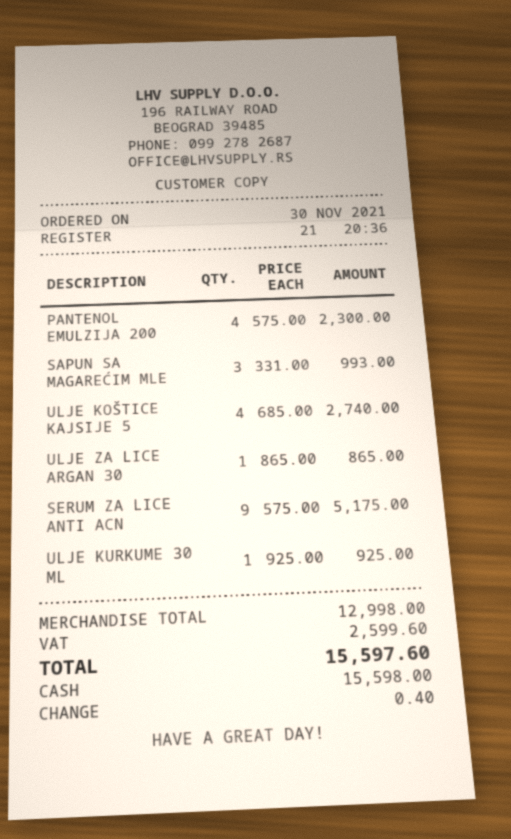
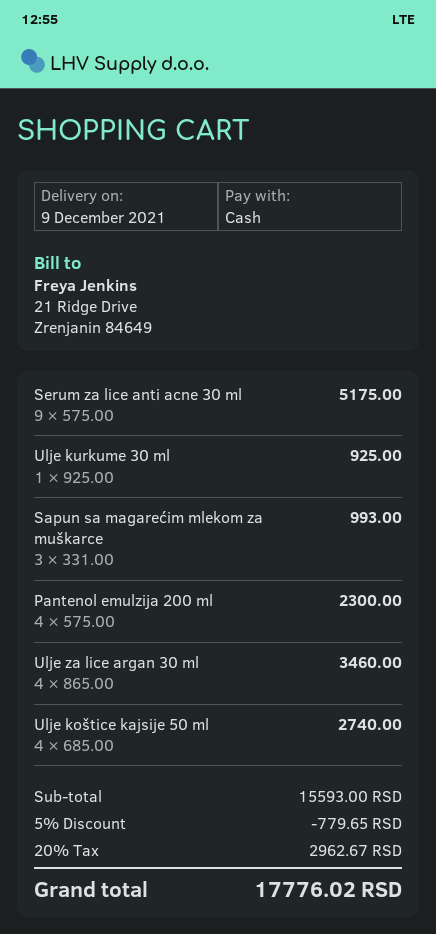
ULJE ZA LICE ARGAN 30: 1 x 865.00 = 865.00 -> 4 x 865.00 = 3460.00
subtotal: 12998.00 -> 15593.00
discount: none -> 5% = 779.65
tax: 2599.60 -> 2962.67
total: 15597.60 -> 17776.02

